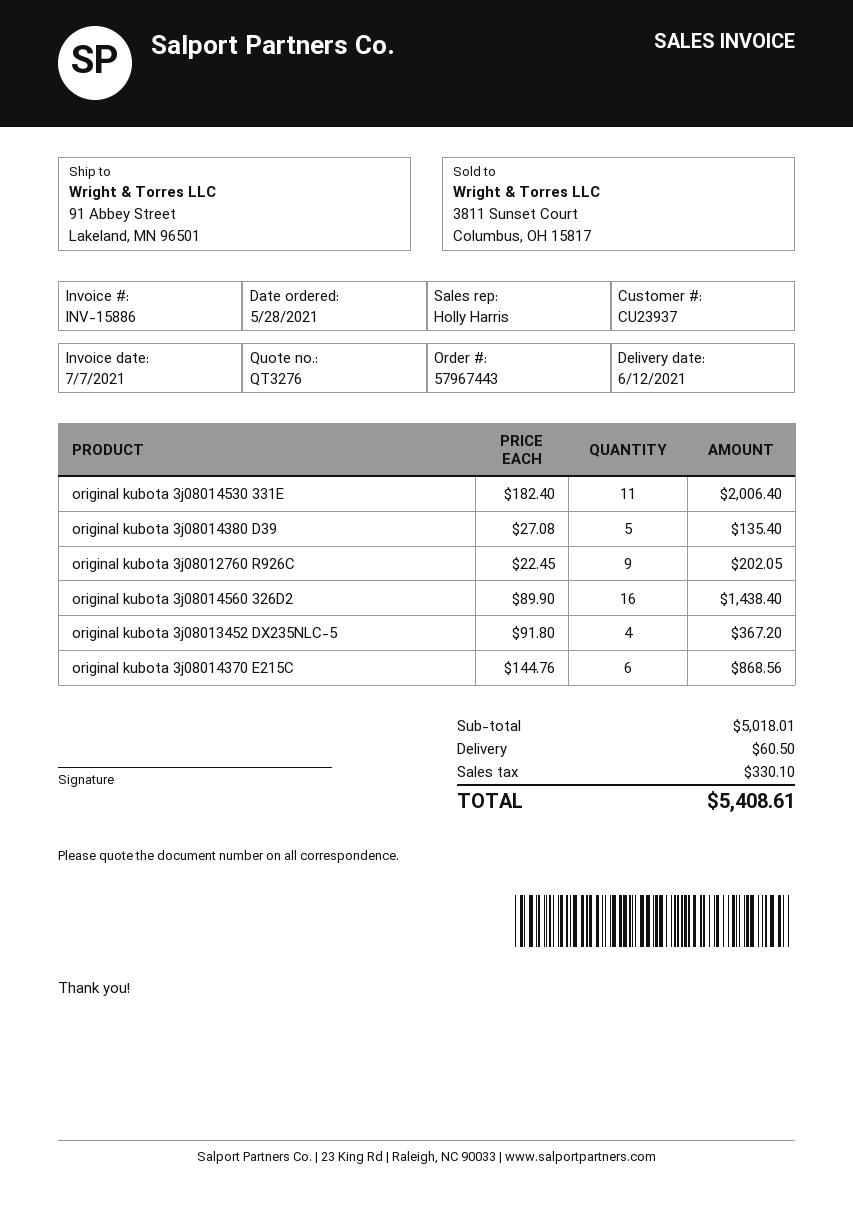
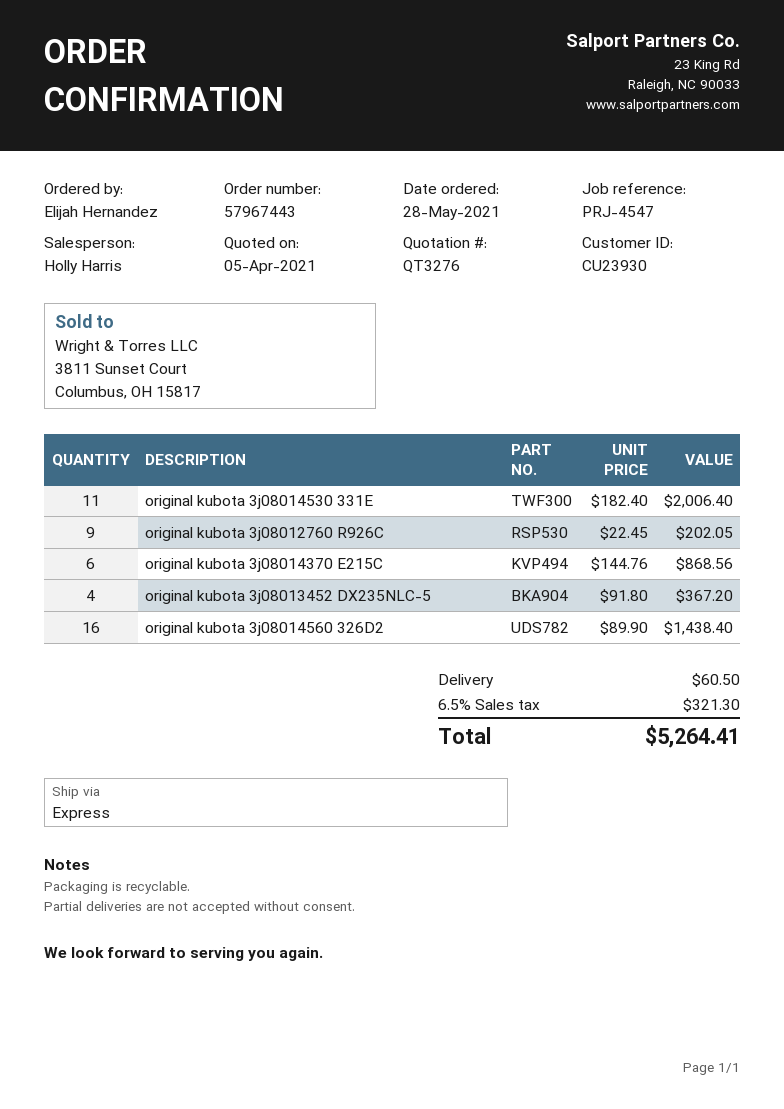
customer number: CU23937 -> CU23930
original kubota 3j08014380 D39: 5 x 27.08 = 135.40 -> none
tax: 330.10 -> 321.30
total: 5408.61 -> 5264.41

